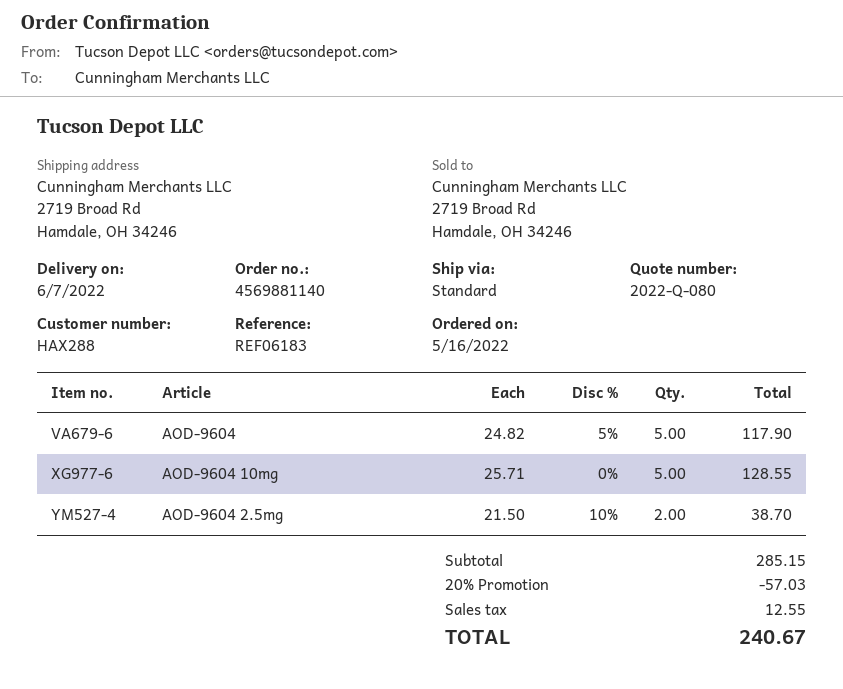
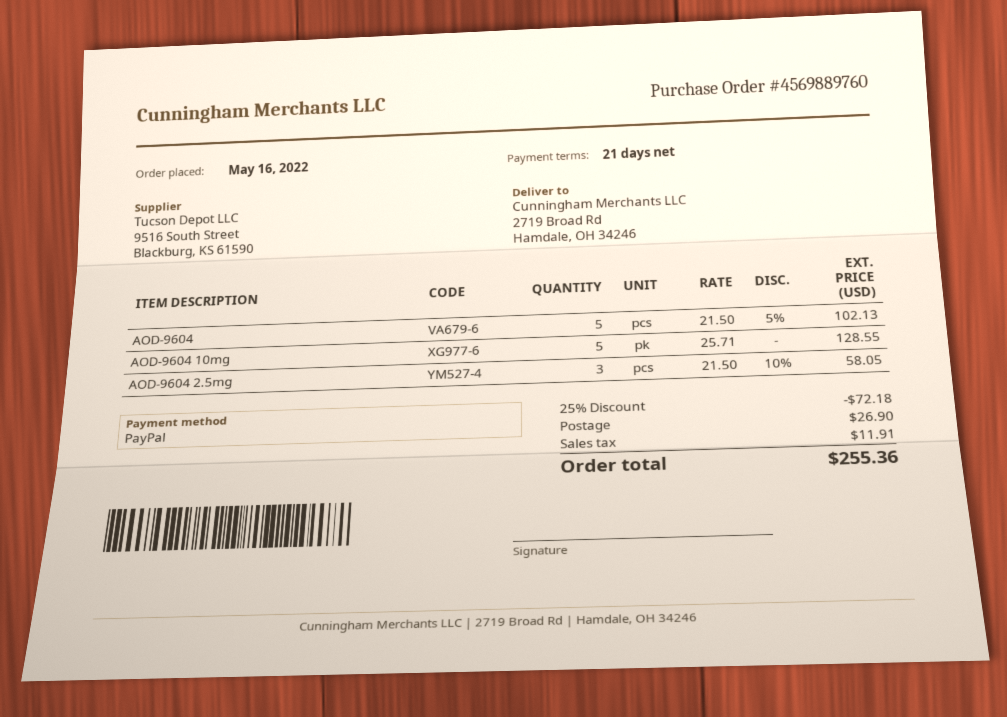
order number: 4569881140 -> 4569889760
AOD-9604: 5 x 24.82 - 5% = 117.90 -> 5 x 21.50 - 5% = 102.13
AOD-9604 2.5mg: 2 x 21.50 - 10% = 38.70 -> 3 x 21.50 - 10% = 58.05
discount: 20% = 57.03 -> 25% = 72.18
shipping: none -> 26.90
tax: 12.55 -> 11.91
total: 240.67 -> 255.36

